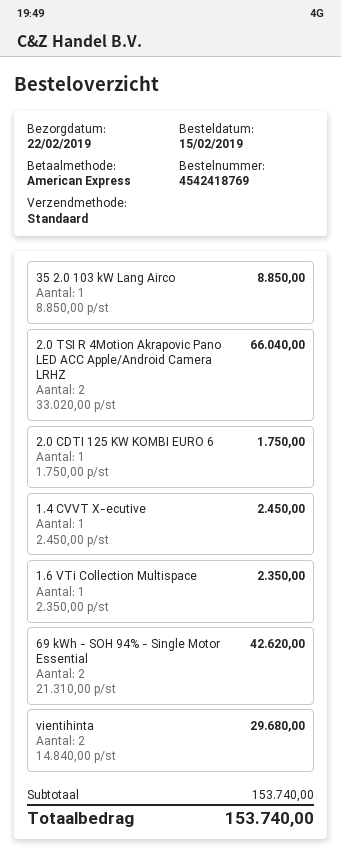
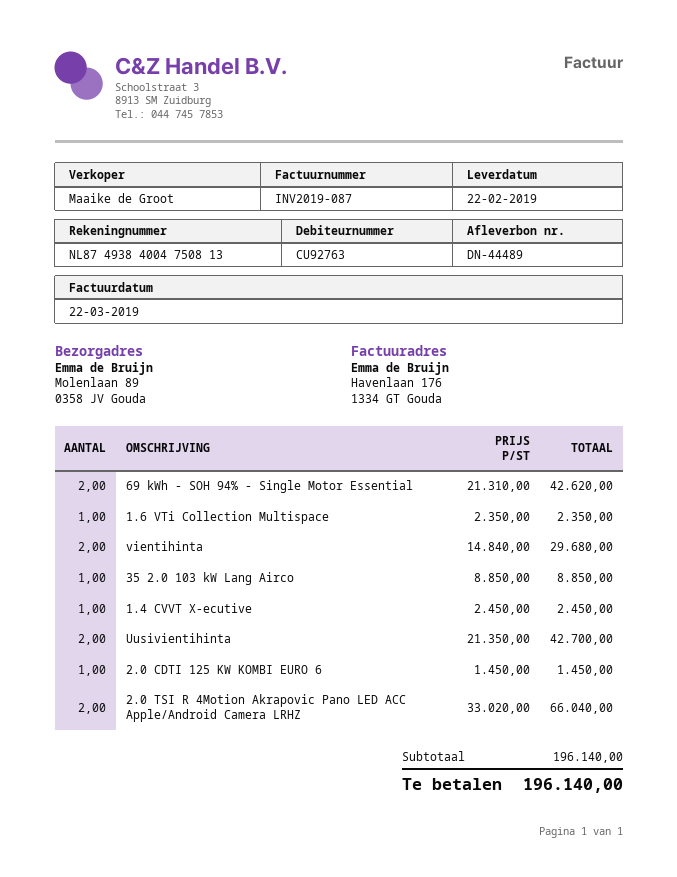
2.0 CDTI 125 KW KOMBI EURO 6: 1 x 1750.00 = 1750.00 -> 1 x 1450.00 = 1450.00
Uusivientihinta: none -> 2 x 21350.00 = 42700.00
subtotal: 153740.00 -> 196140.00
total: 153740.00 -> 196140.00

